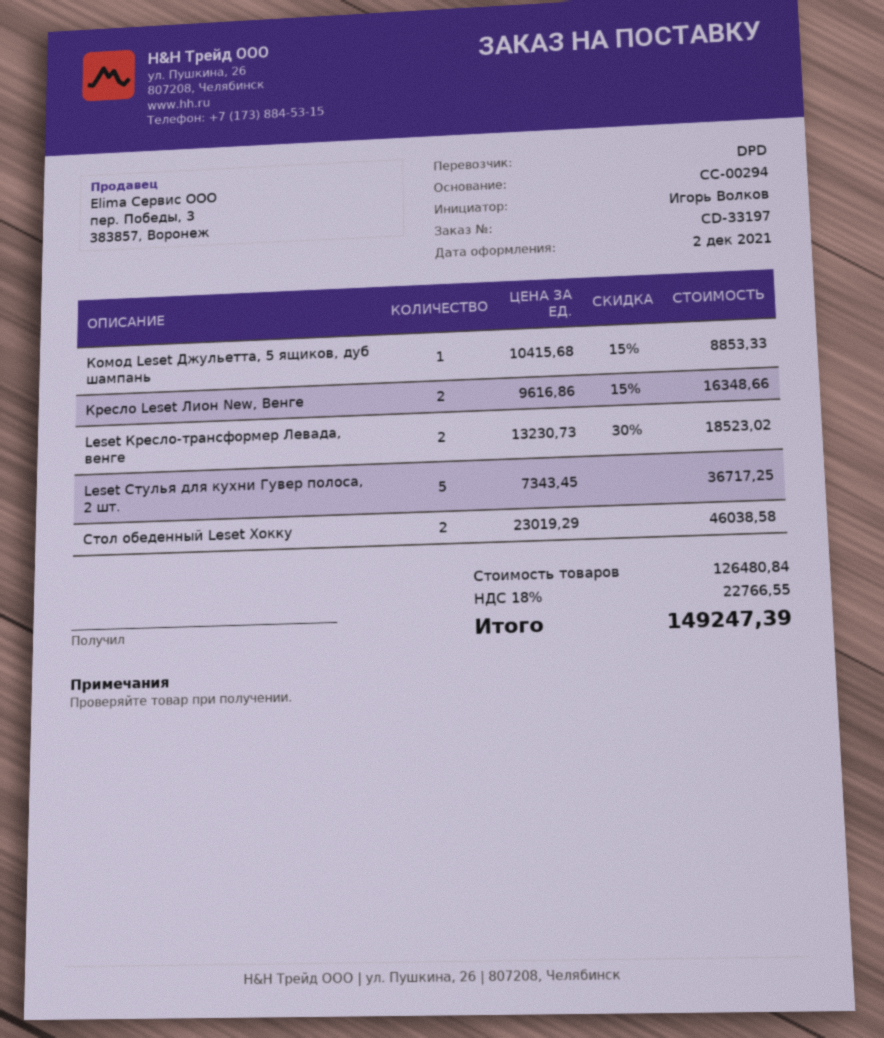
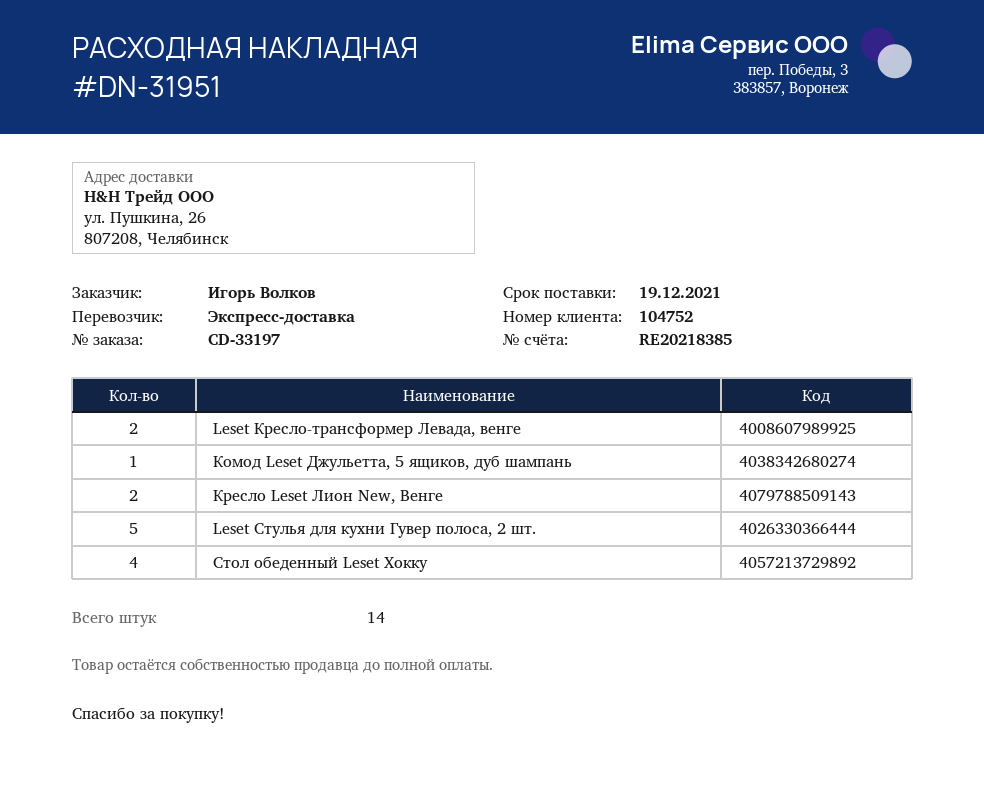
shipping method: DPD -> express
Стол обеденный Leset Хокку: 2 -> 4

